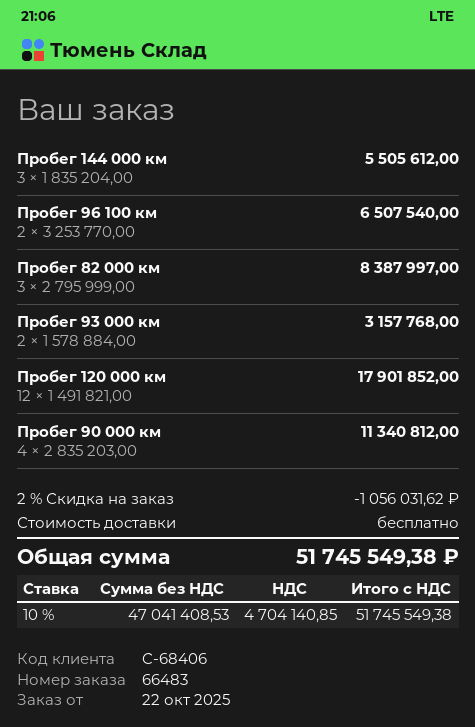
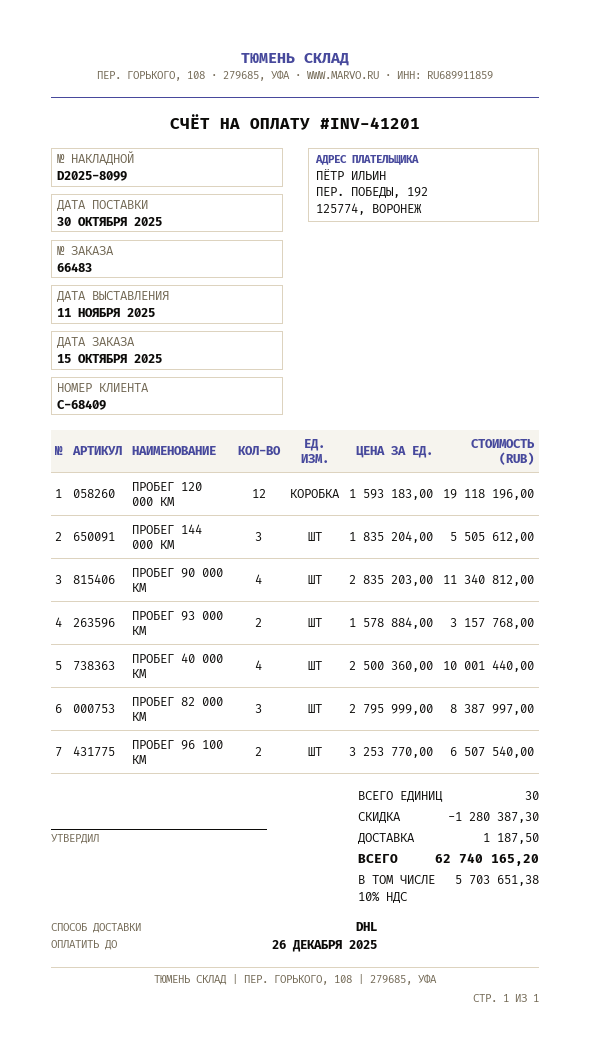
order date: 2025-10-22 -> 2025-10-15
customer number: C-68406 -> C-68409
Пробег 120 000 км: 12 x 1491821.00 = 17901852.00 -> 12 x 1593183.00 = 19118196.00
ПРОБЕГ 40 000 КМ: none -> 4 x 2500360.00 = 10001440.00
discount: 1056031.62 -> 1280387.30
shipping: 0.00 -> 1187.50
tax: 10% = 4704140.85 -> 10% = 5703651.38
total: 51745549.38 -> 62740165.20

